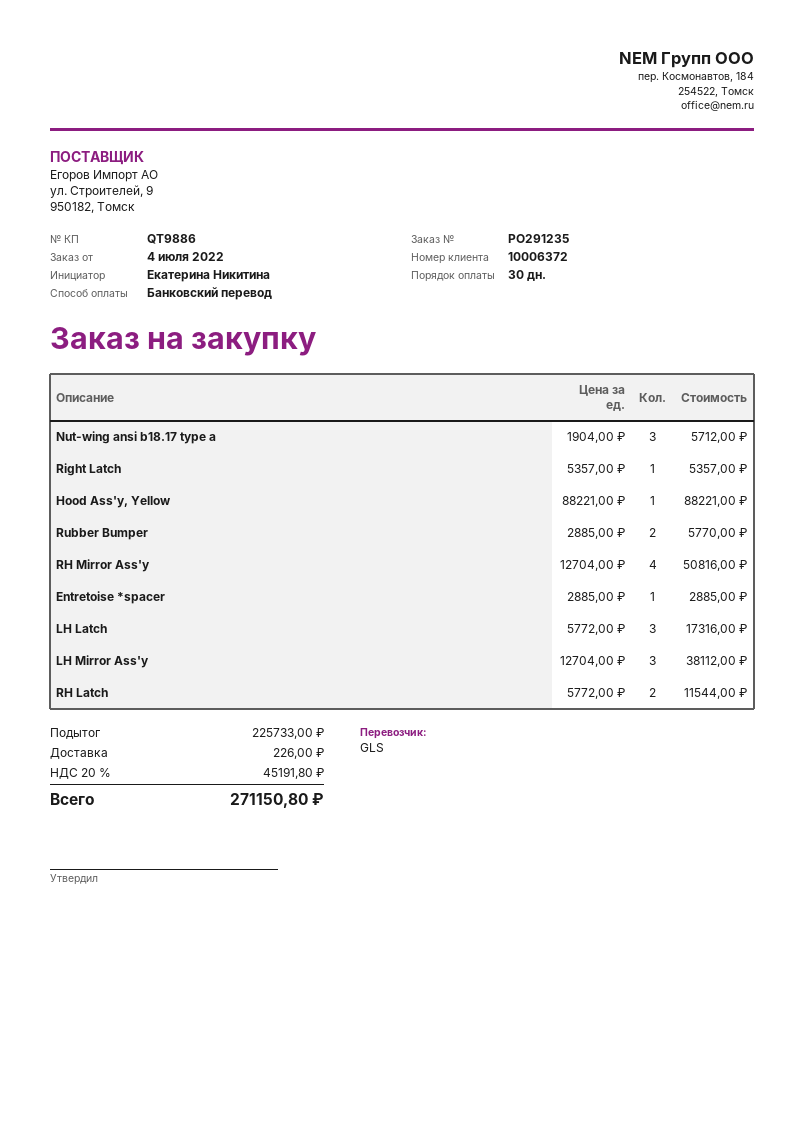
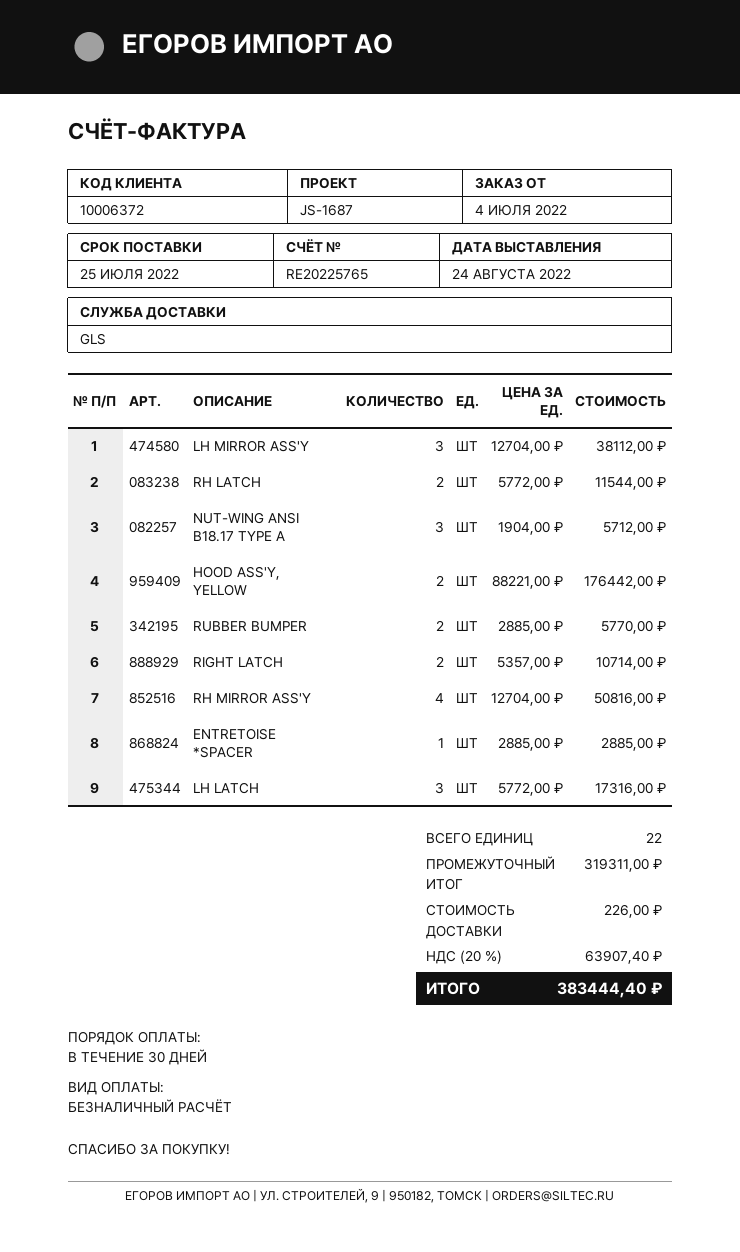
Right Latch: 1 x 5357.00 = 5357.00 -> 2 x 5357.00 = 10714.00
Hood Ass'y, Yellow: 1 x 88221.00 = 88221.00 -> 2 x 88221.00 = 176442.00
subtotal: 225733.00 -> 319311.00
tax: 20% = 45191.80 -> 20% = 63907.40
total: 271150.80 -> 383444.40

